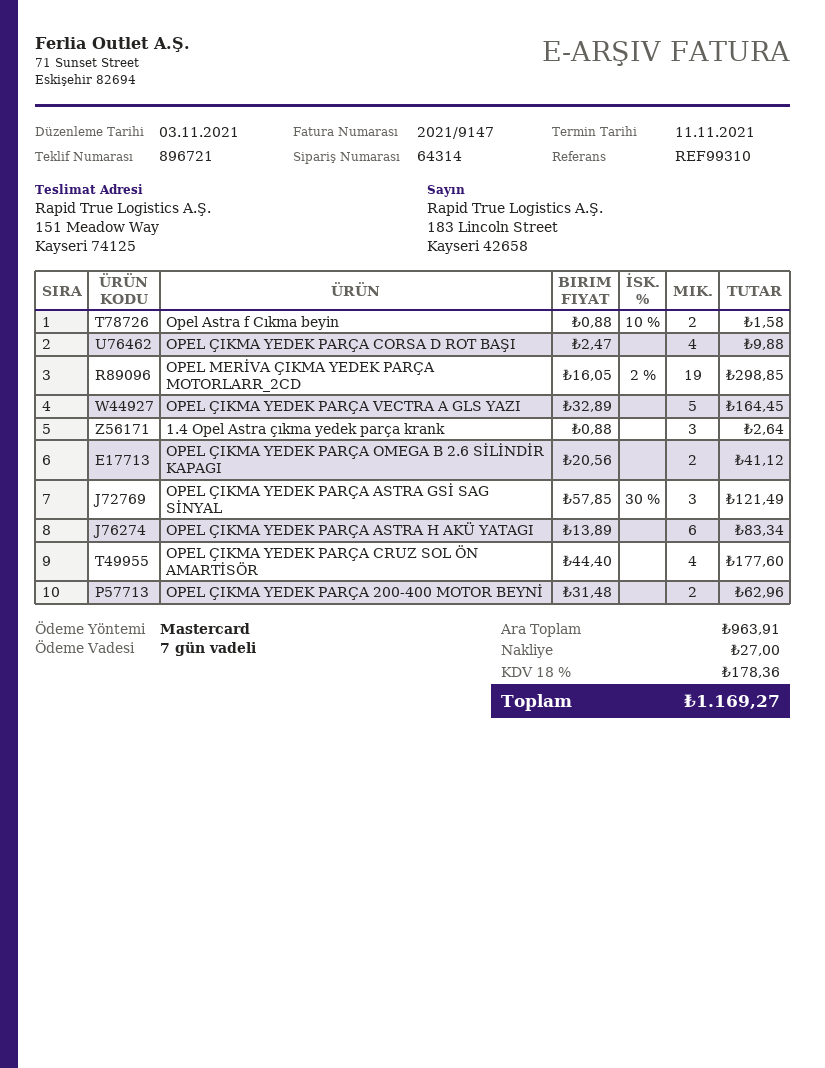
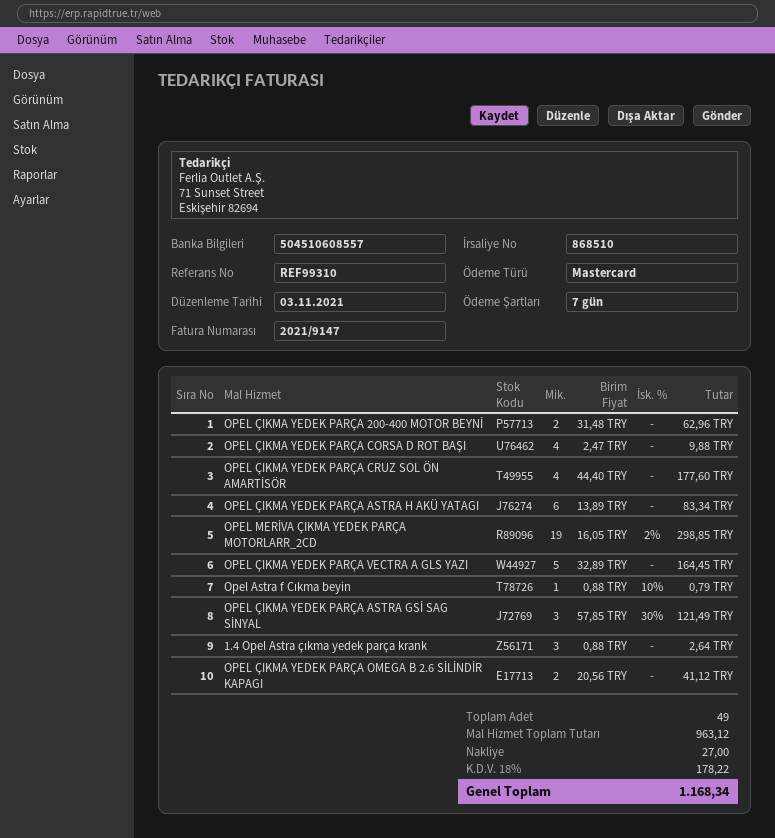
Opel Astra f Cıkma beyin: 2 x 0.88 - 10% = 1.58 -> 1 x 0.88 - 10% = 0.79
subtotal: 963.91 -> 963.12
tax: 18% = 178.36 -> 18% = 178.22
total: 1169.27 -> 1168.34

